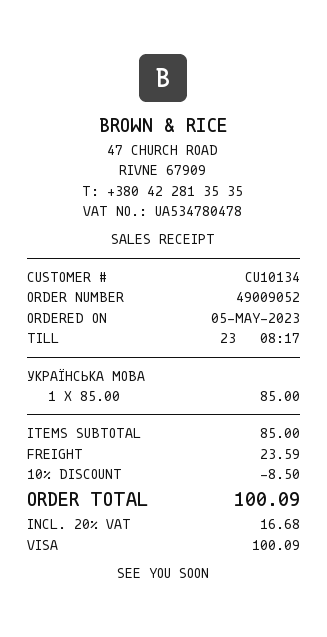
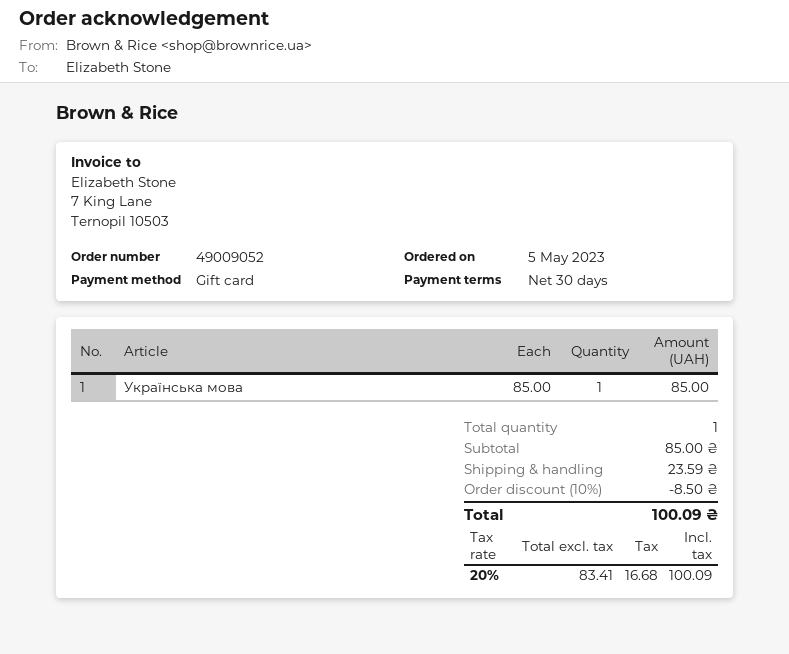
payment method: Visa -> gift card

